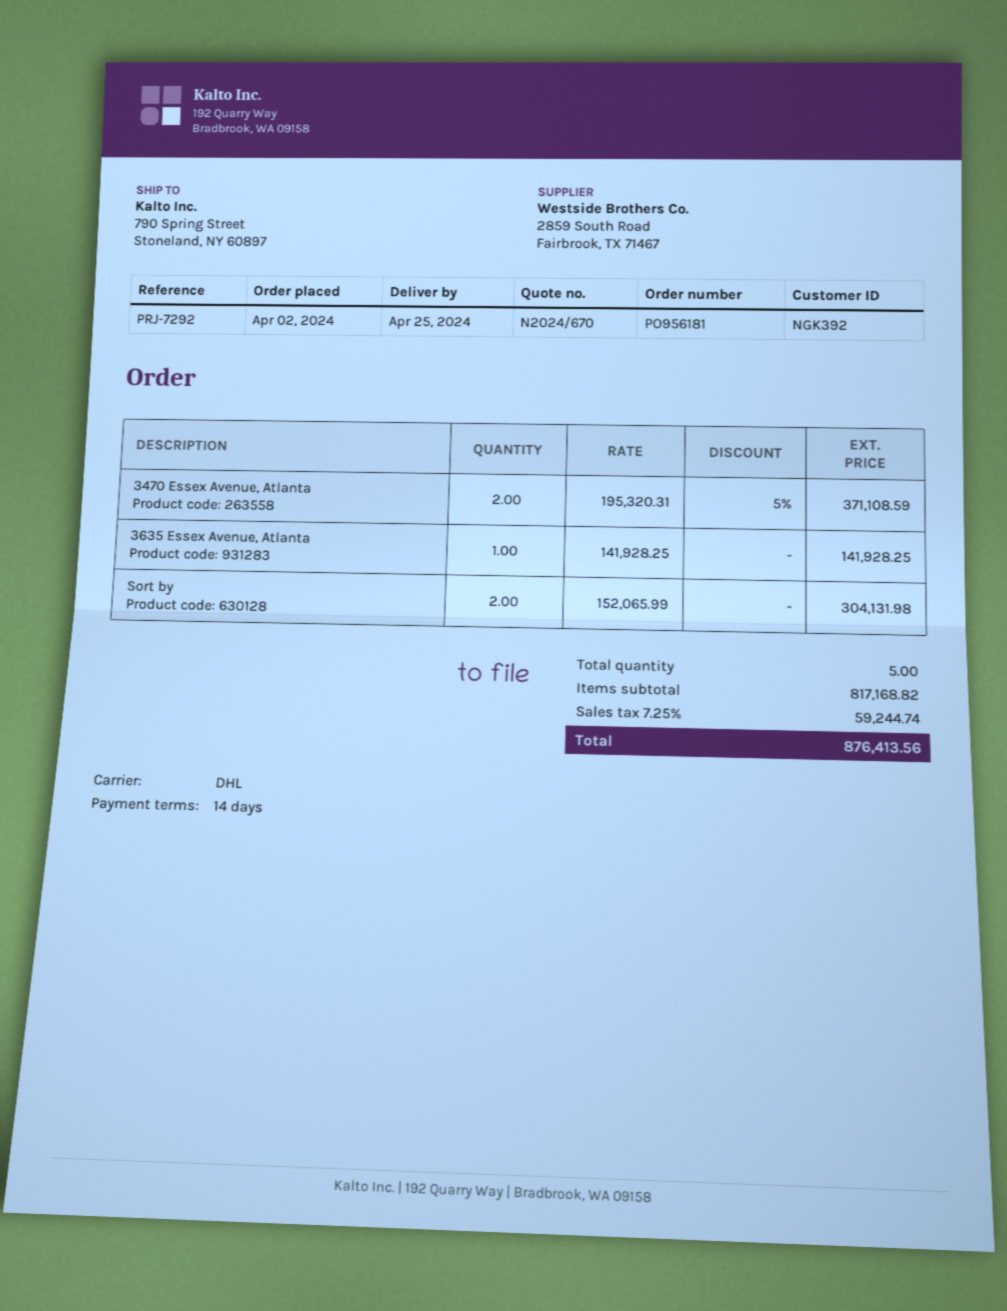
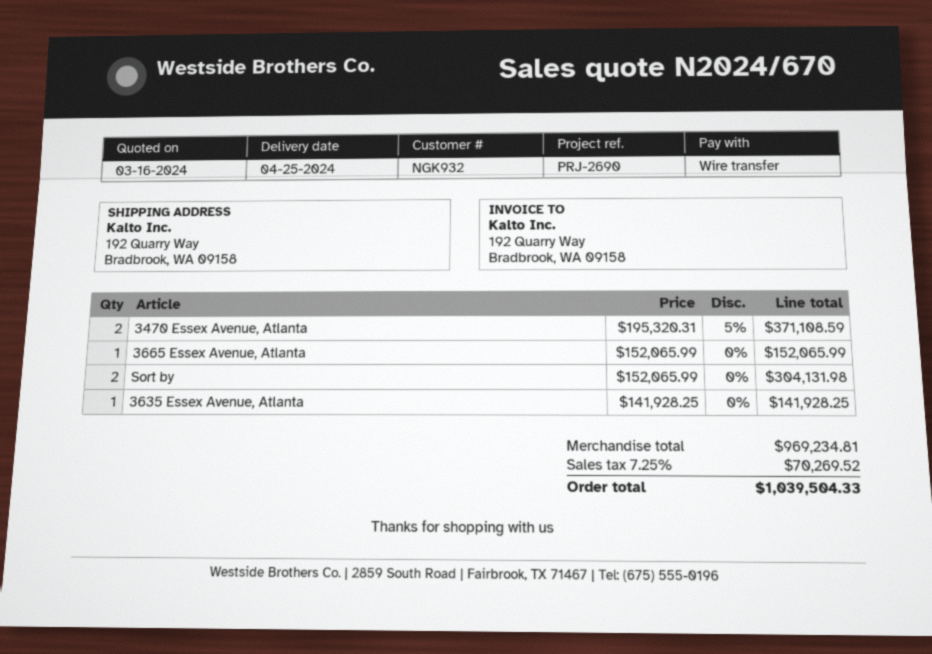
customer number: NGK392 -> NGK932
reference: PRJ-7292 -> PRJ-2690
ship to: 790 Spring Street, Stoneland, NY 60897 -> 192 Quarry Way, Bradbrook, WA 09158
3665 Essex Avenue, Atlanta: none -> 1 x 152065.99 = 152065.99
subtotal: 817168.82 -> 969234.81
tax: 7.25% = 59244.74 -> 7.25% = 70269.52
total: 876413.56 -> 1039504.33

